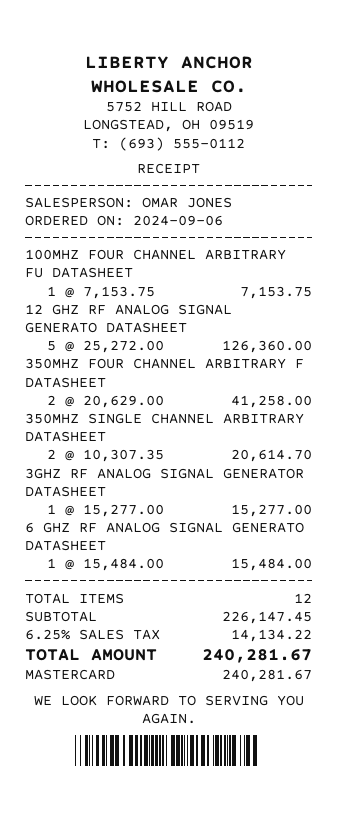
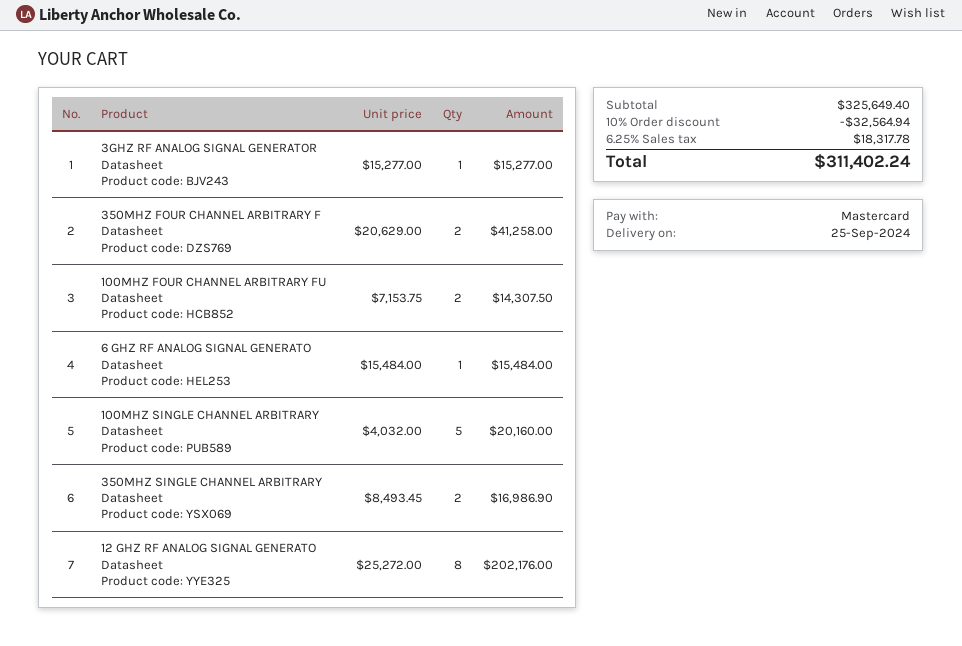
100MHZ FOUR CHANNEL ARBITRARY FU DATASHEET: 1 x 7153.75 = 7153.75 -> 2 x 7153.75 = 14307.50
12 GHZ RF ANALOG SIGNAL GENERATO DATASHEET: 5 x 25272.00 = 126360.00 -> 8 x 25272.00 = 202176.00
350MHZ SINGLE CHANNEL ARBITRARY DATASHEET: 2 x 10307.35 = 20614.70 -> 2 x 8493.45 = 16986.90
100MHZ SINGLE CHANNEL ARBITRARY Datasheet: none -> 5 x 4032.00 = 20160.00
subtotal: 226147.45 -> 325649.40
discount: none -> 10% = 32564.94
tax: 6.25% = 14134.22 -> 6.25% = 18317.78
total: 240281.67 -> 311402.24

